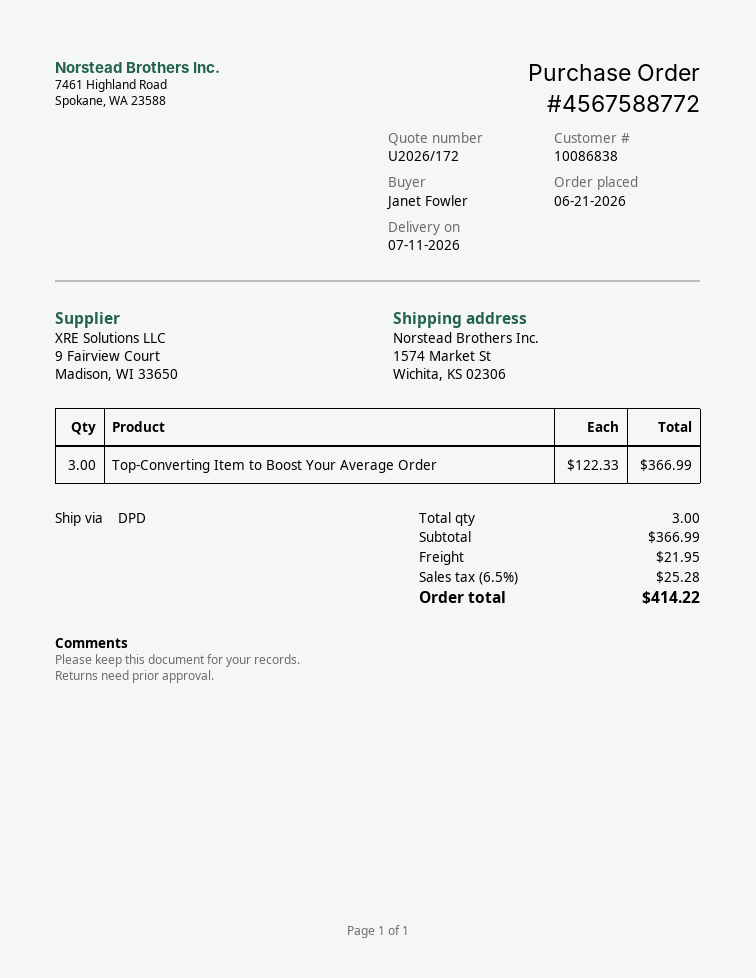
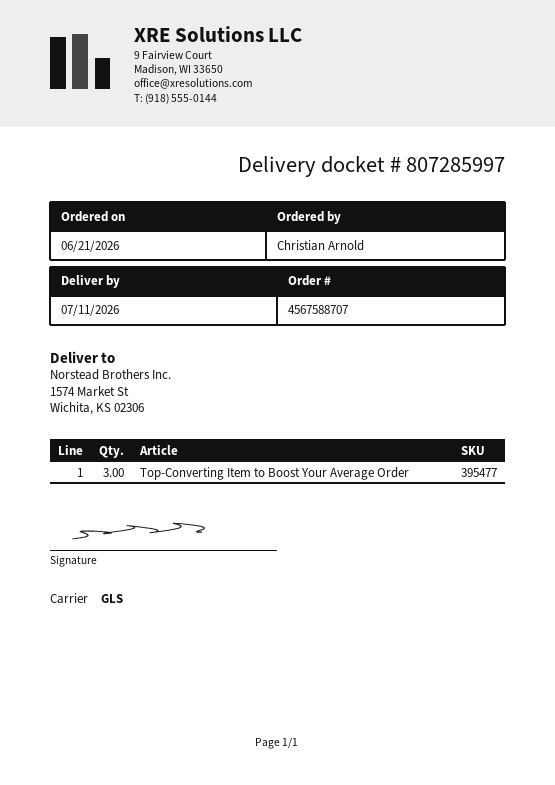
order number: 4567588772 -> 4567588707
ordered by: Janet Fowler -> Christian Arnold
shipping method: DPD -> GLS

